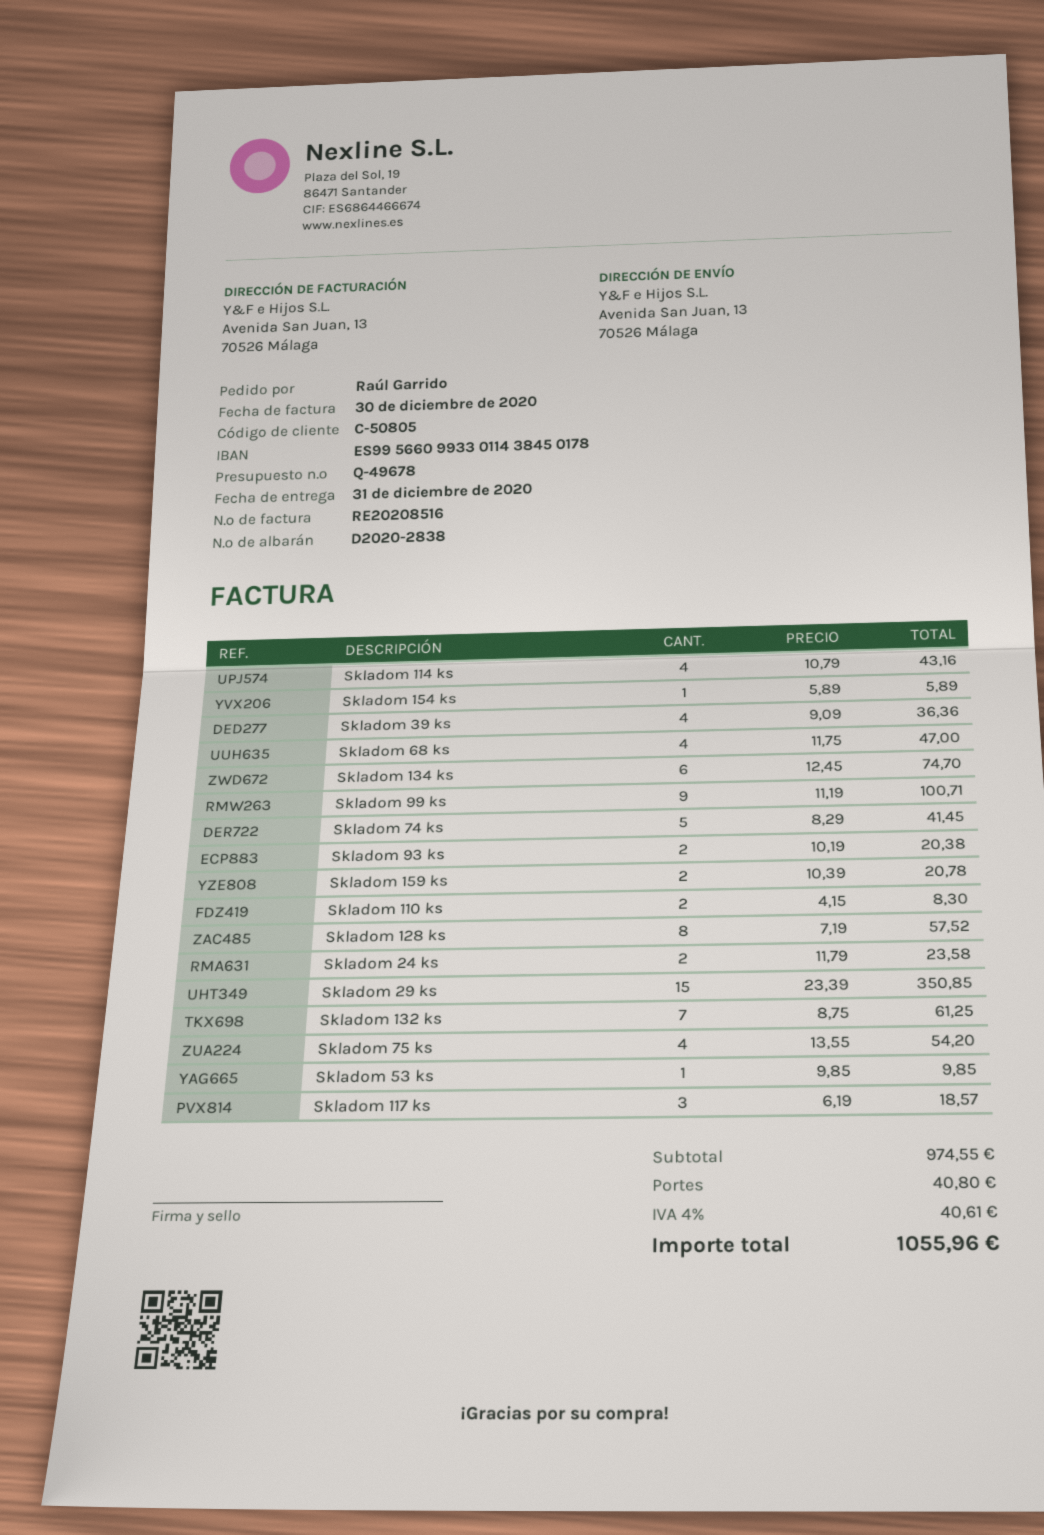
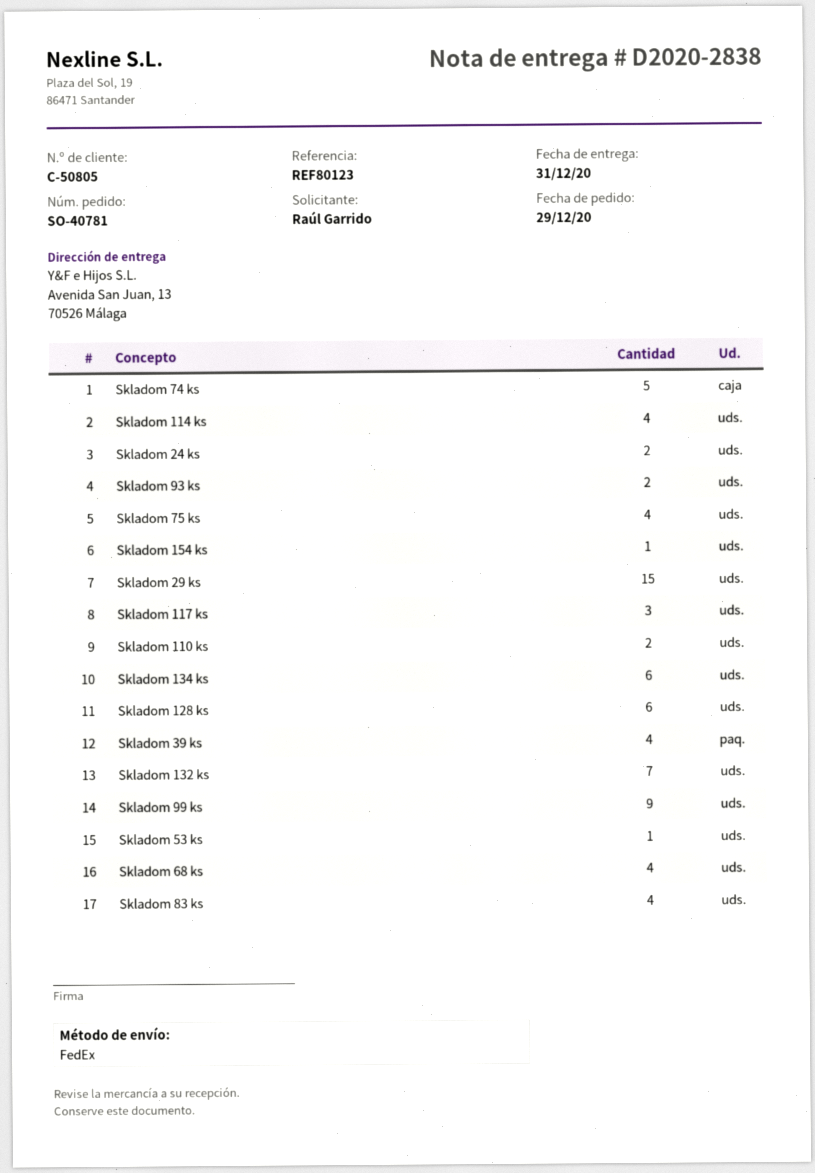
Skladom 159 ks: 2 -> none
Skladom 128 ks: 8 -> 6
Skladom 83 ks: none -> 4

